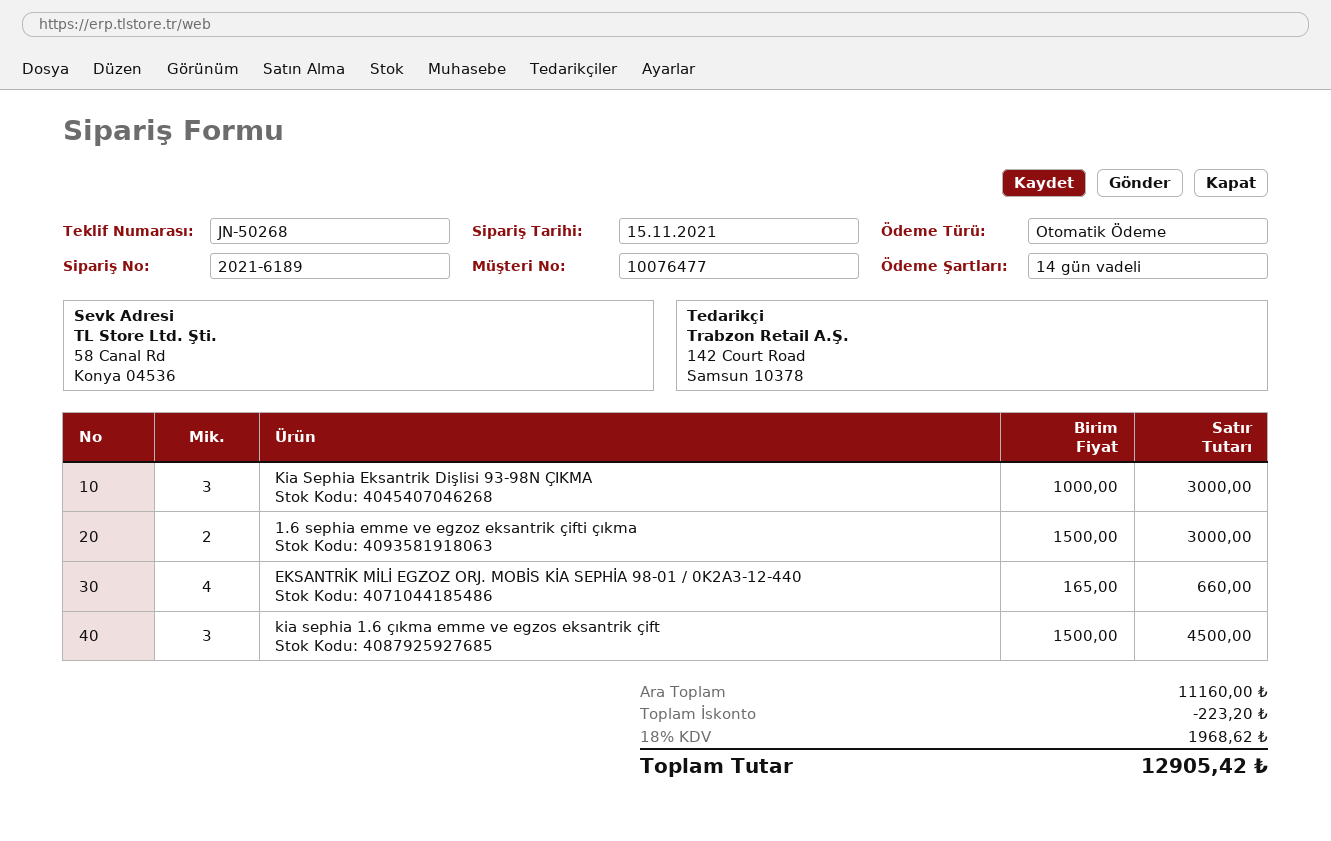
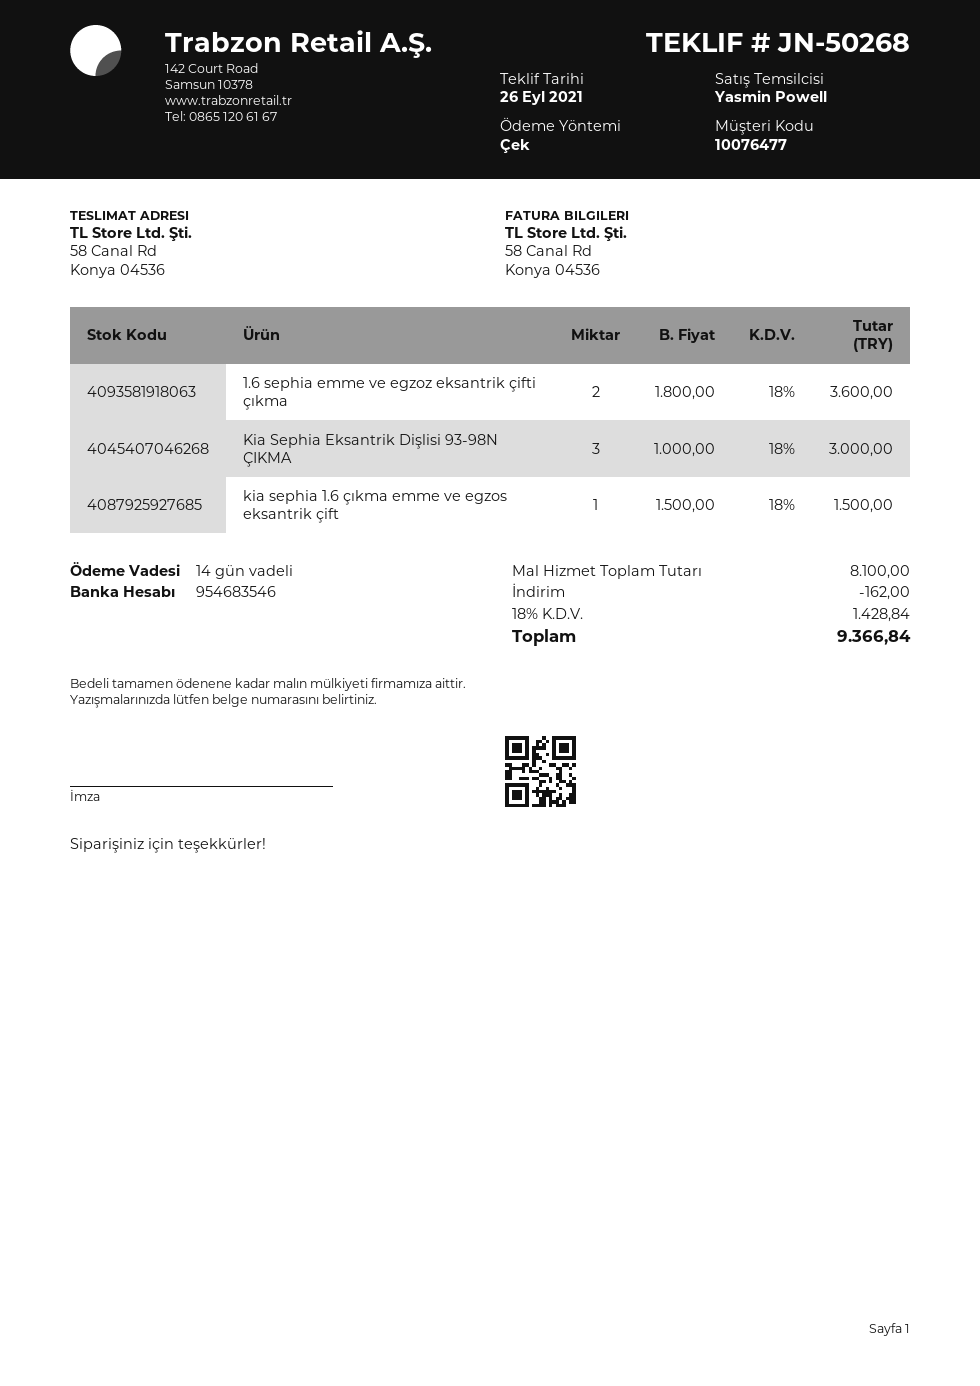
payment method: direct debit -> cheque
1.6 sephia emme ve egzoz eksantrik çifti çıkma: 2 x 1500.00 = 3000.00 -> 2 x 1800.00 = 3600.00
EKSANTRİK MİLİ EGZOZ ORJ. MOBİS KİA SEPHİA 98-01 / 0K2A3-12-440: 4 x 165.00 = 660.00 -> none
kia sephia 1.6 çıkma emme ve egzos eksantrik çift: 3 x 1500.00 = 4500.00 -> 1 x 1500.00 = 1500.00
subtotal: 11160.00 -> 8100.00
discount: 223.20 -> 162.00
tax: 18% = 1968.62 -> 18% = 1428.84
total: 12905.42 -> 9366.84

